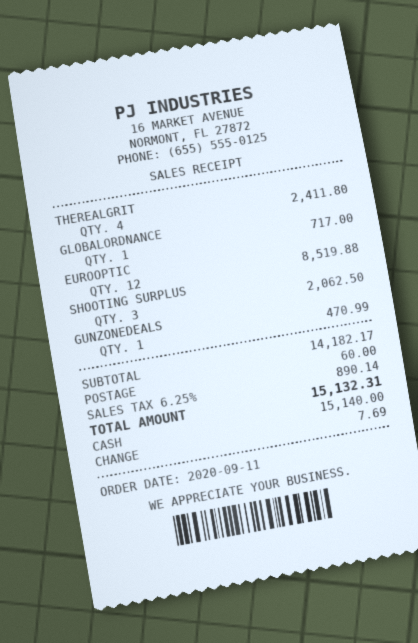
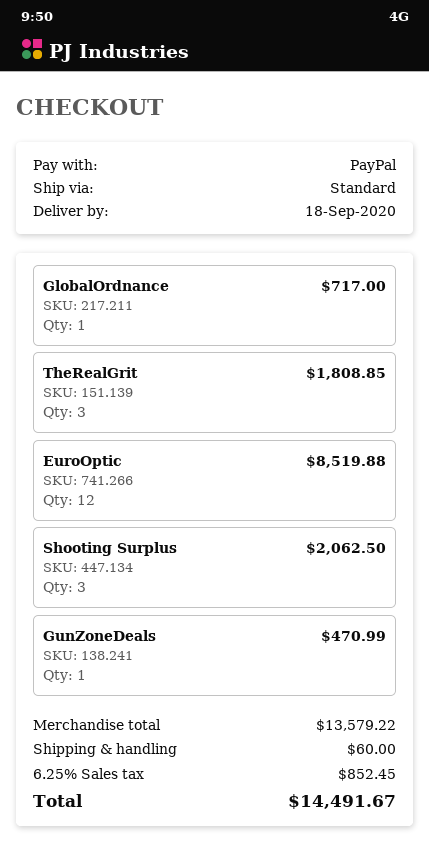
payment method: cash -> PayPal
THEREALGRIT: 4 for 2411.80 -> 3 for 1808.85
subtotal: 14182.17 -> 13579.22
tax: 6.25% = 890.14 -> 6.25% = 852.45
total: 15132.31 -> 14491.67

